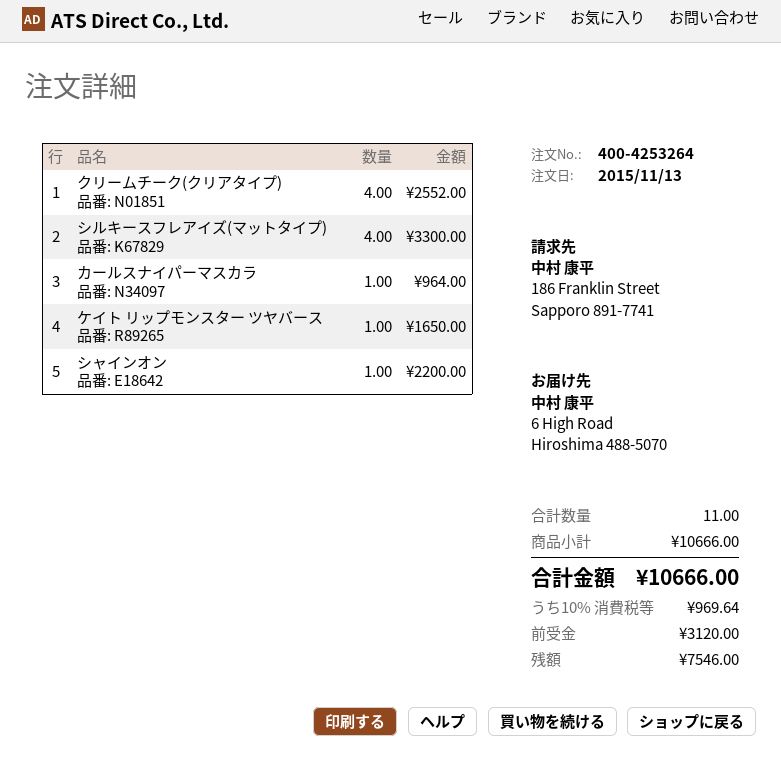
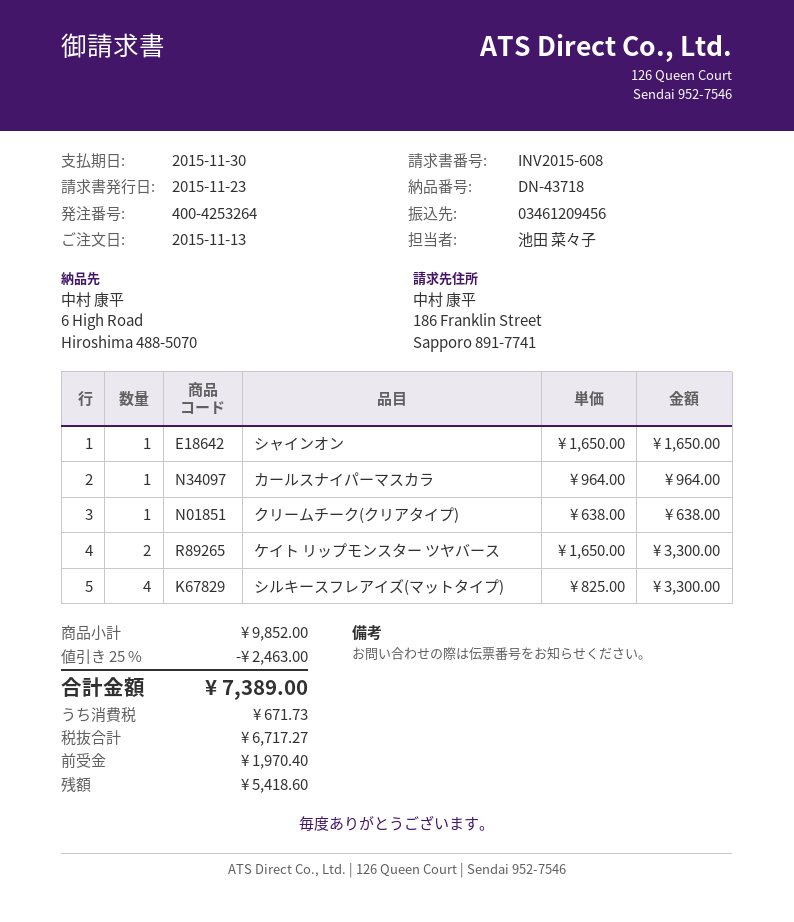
クリームチーク(クリアタイプ): 4 for 2552.00 -> 1 for 638.00
ケイト リップモンスター ツヤバース: 1 for 1650.00 -> 2 for 3300.00
シャインオン: 1 for 2200.00 -> 1 for 1650.00
subtotal: 10666.00 -> 9852.00
discount: none -> 25% = 2463.00
tax: 969.64 -> 671.73
total: 10666.00 -> 7389.00
deposit: 3120.00 -> 1970.40
balance: 7546.00 -> 5418.60

